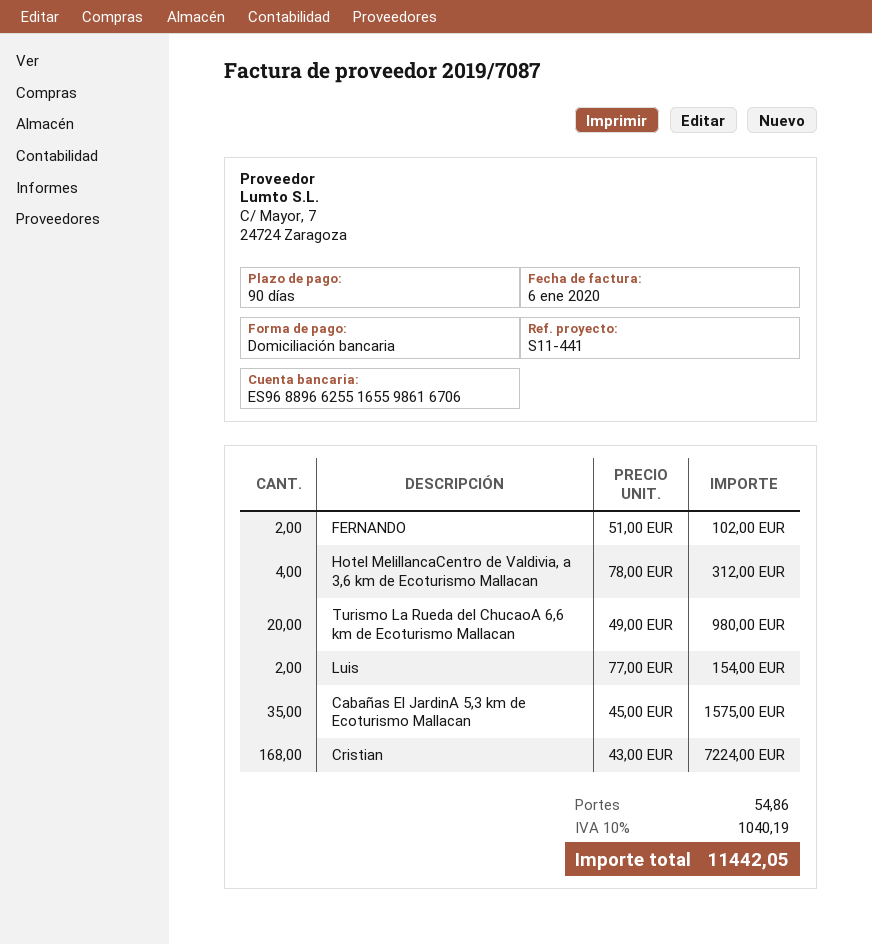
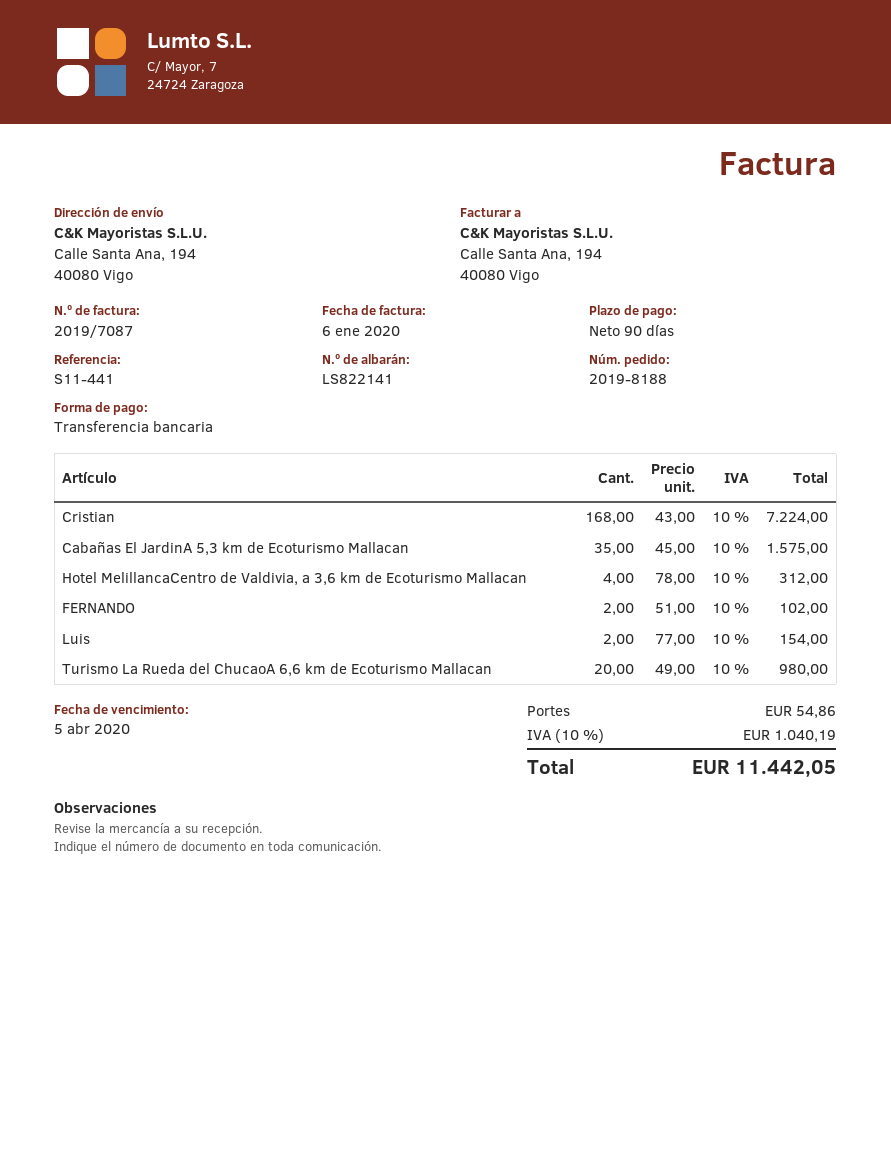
payment method: direct debit -> bank transfer

